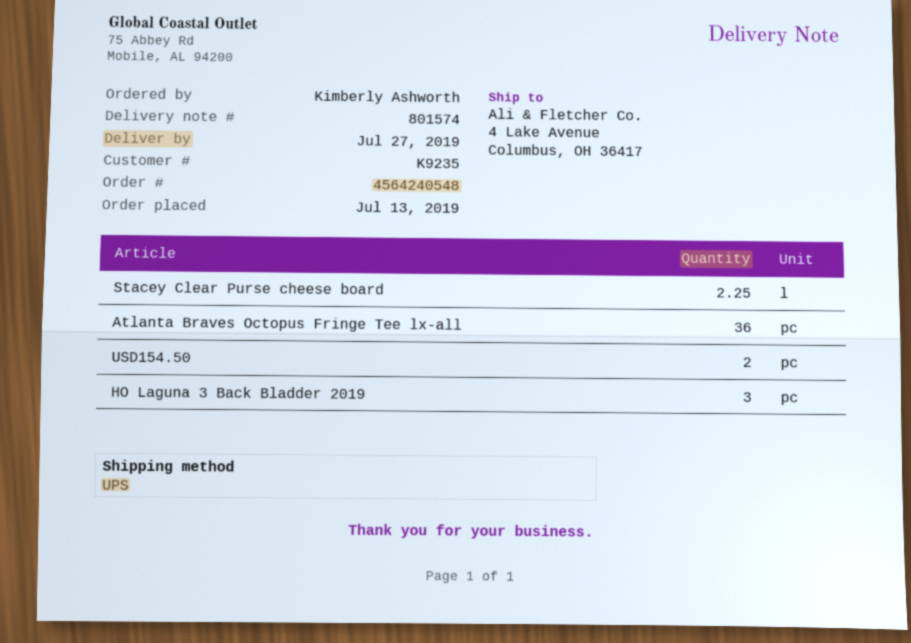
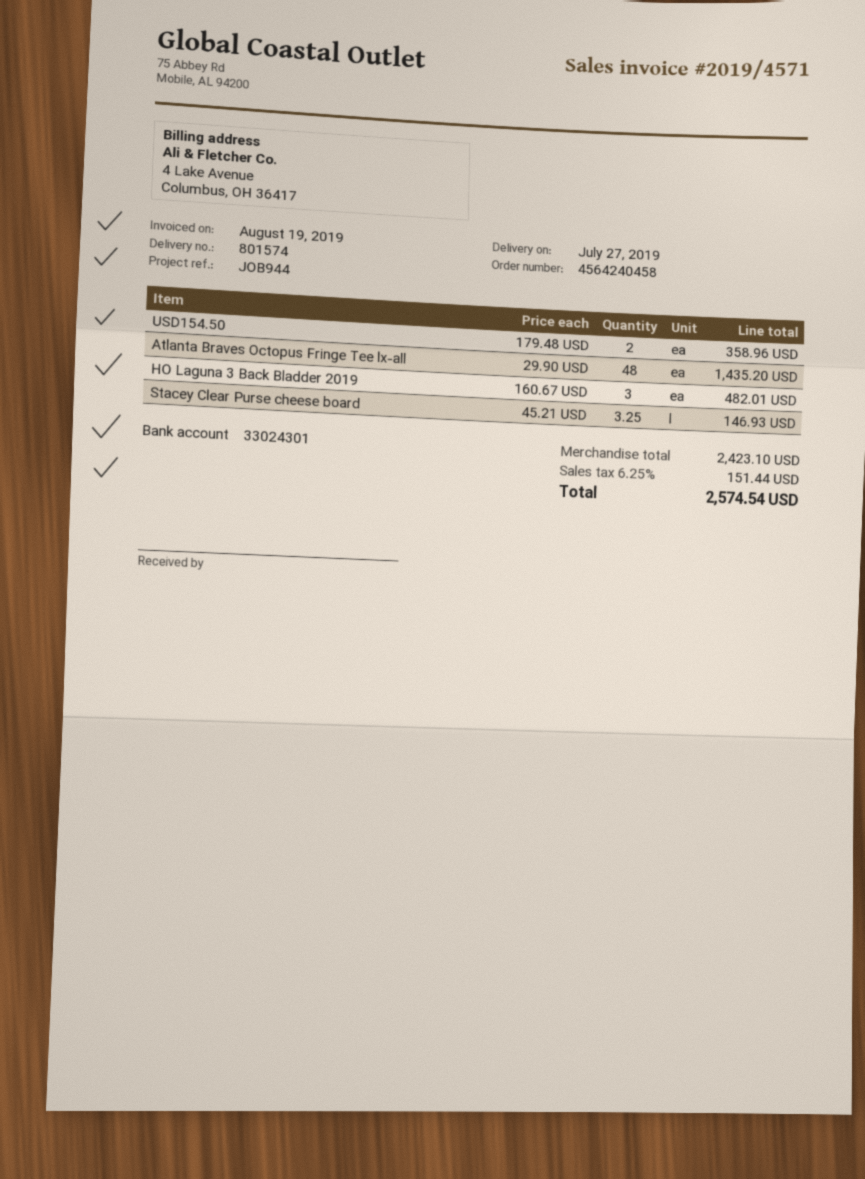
order number: 4564240548 -> 4564240458
Stacey Clear Purse cheese board: 2.25 -> 3.25
Atlanta Braves Octopus Fringe Tee lx-all: 36 -> 48

